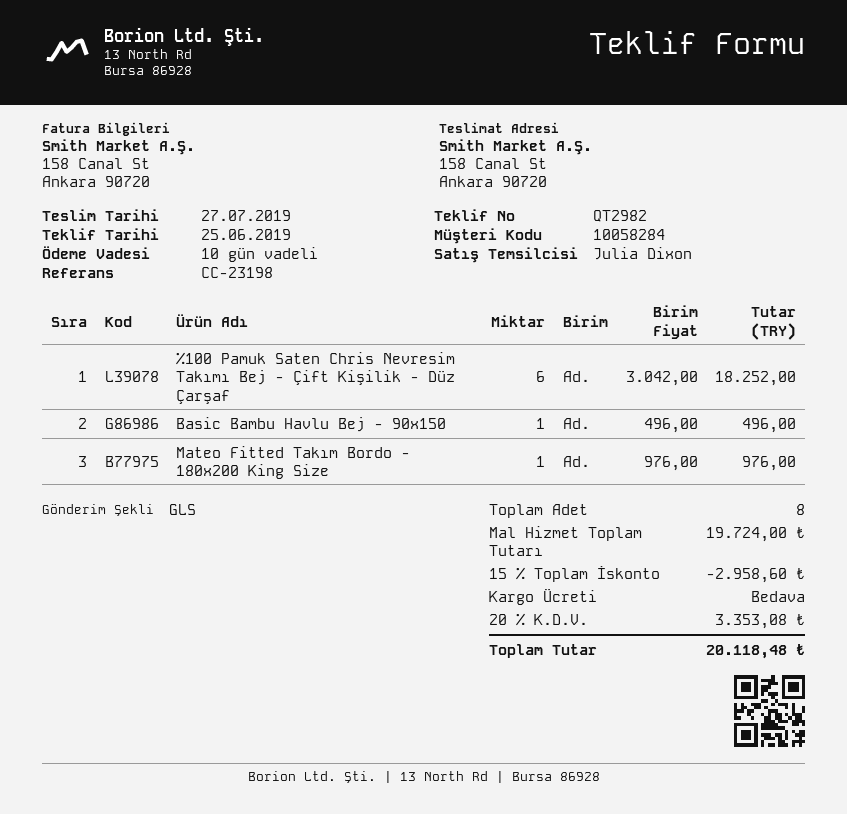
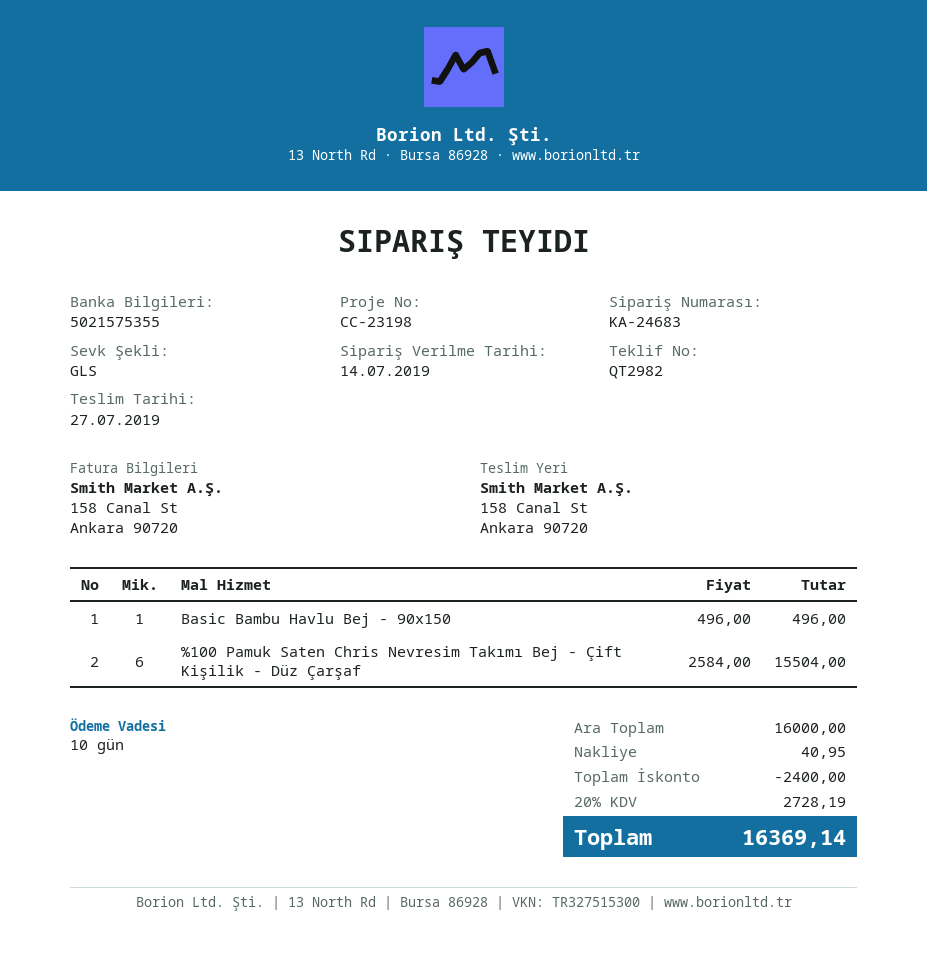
%100 Pamuk Saten Chris Nevresim Takımı Bej - Çift Kişilik - Düz Çarşaf: 6 x 3042.00 = 18252.00 -> 6 x 2584.00 = 15504.00
Mateo Fitted Takım Bordo - 180x200 King Size: 1 x 976.00 = 976.00 -> none
subtotal: 19724.00 -> 16000.00
discount: 2958.60 -> 2400.00
shipping: 0.00 -> 40.95
tax: 20% = 3353.08 -> 20% = 2728.19
total: 20118.48 -> 16369.14

